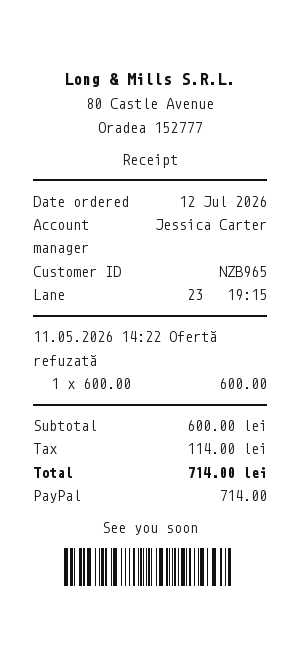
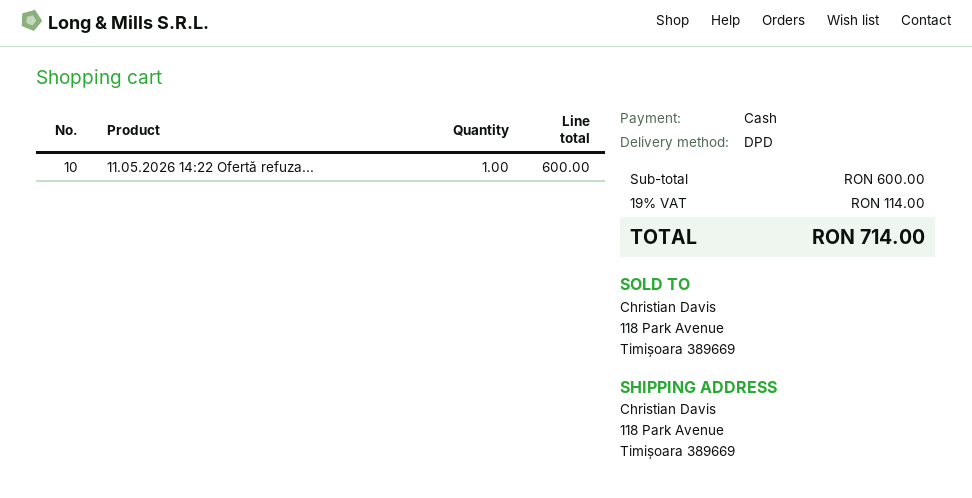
payment method: PayPal -> cash

